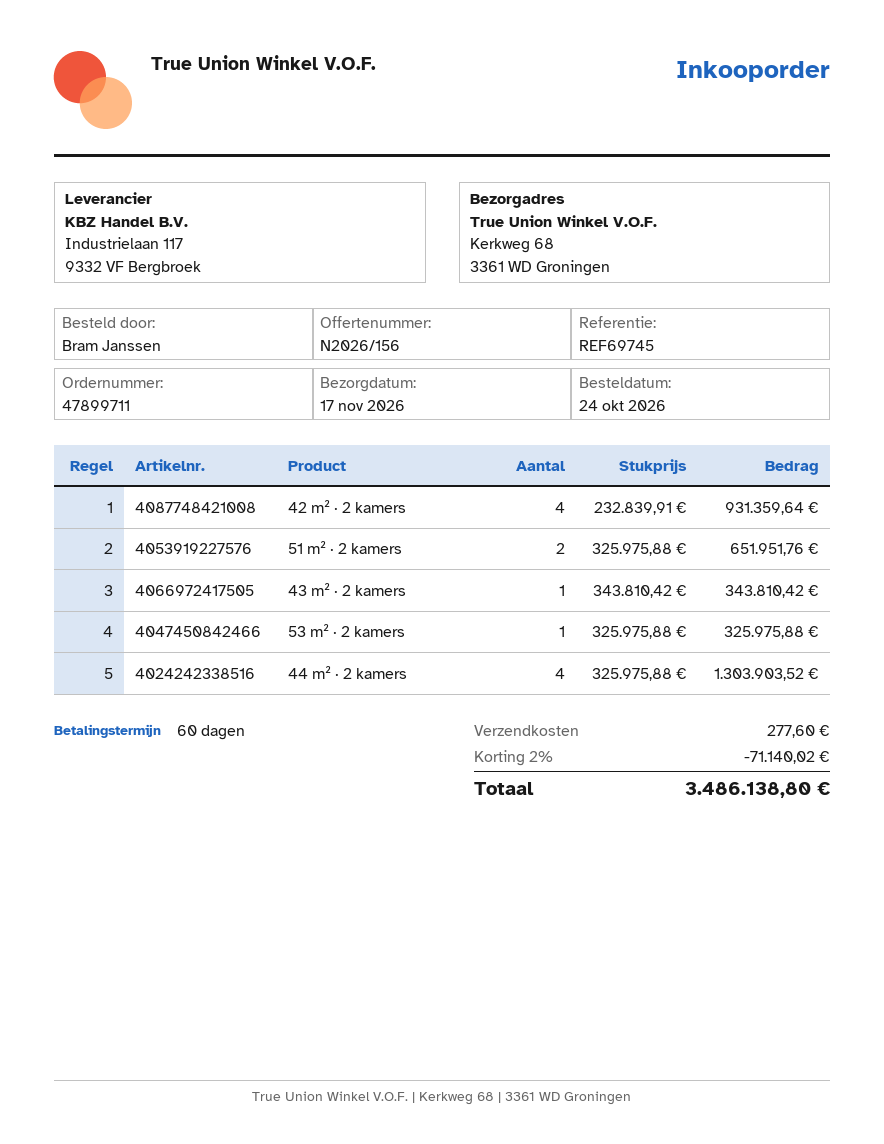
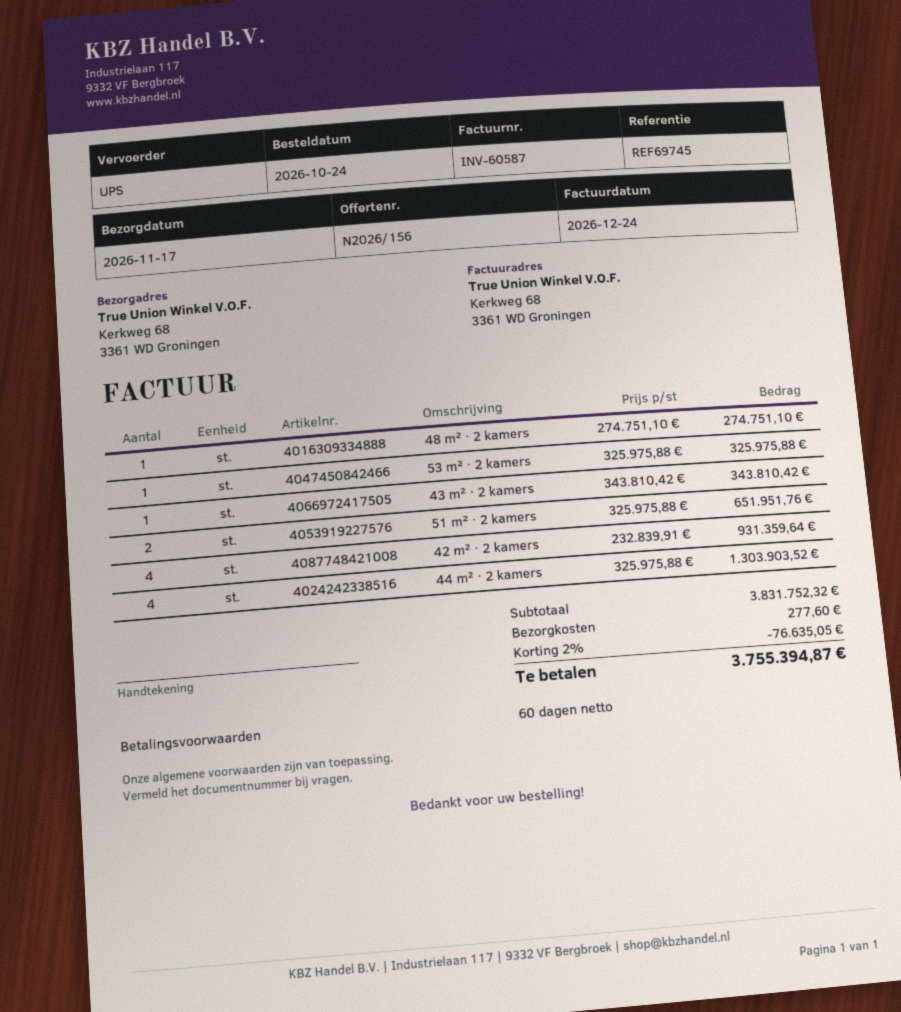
48 m² · 2 kamers: none -> 1 x 274751.10 = 274751.10
discount: 2% = 71140.02 -> 2% = 76635.05
total: 3486138.80 -> 3755394.87

